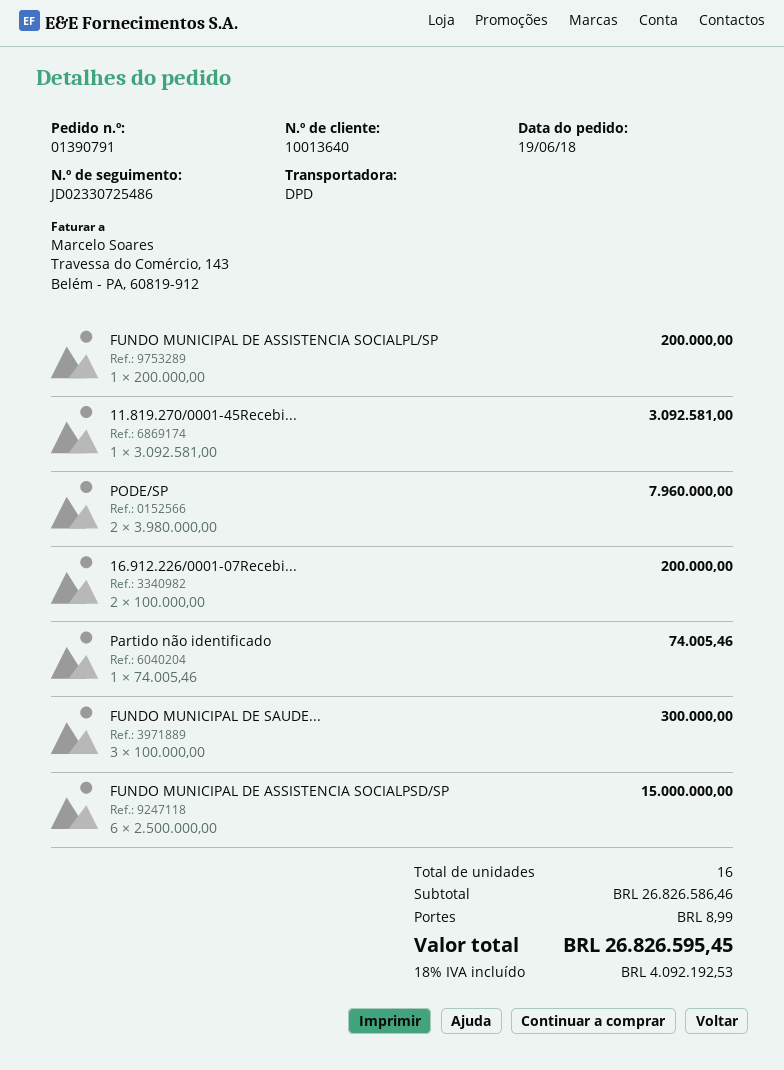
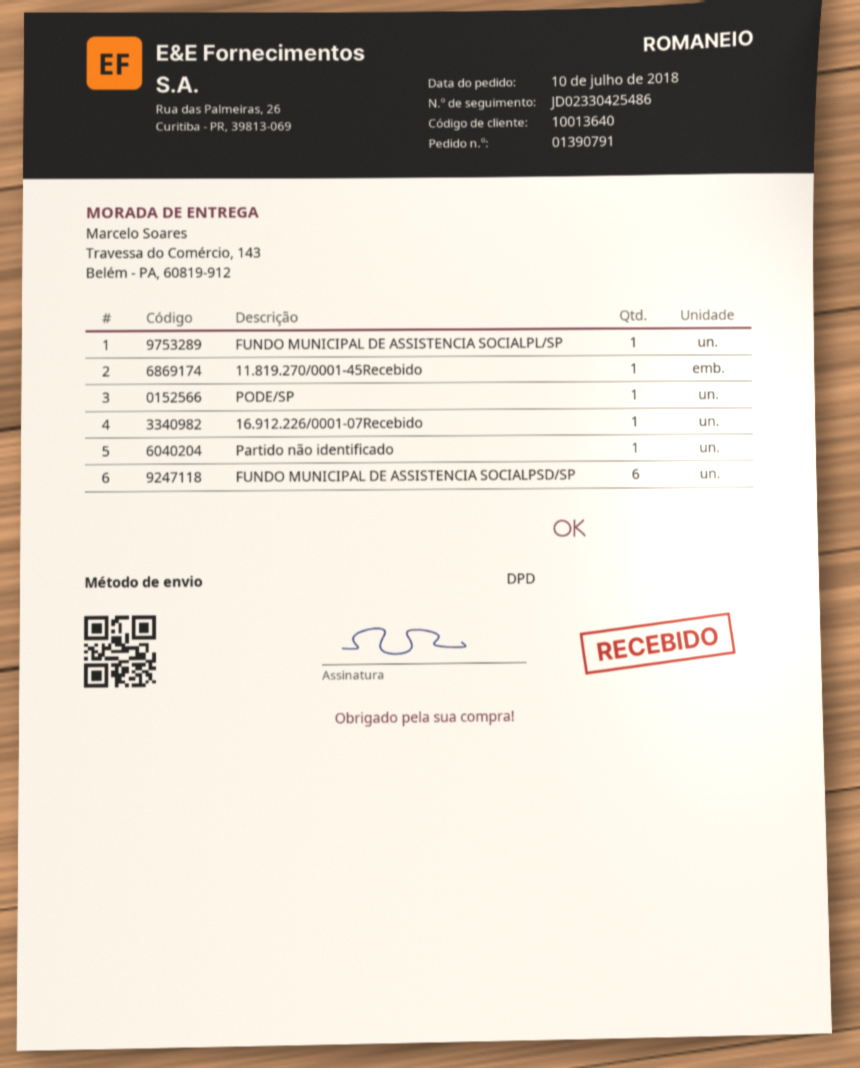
order date: 2018-06-19 -> 2018-07-10
tracking number: JD02330725486 -> JD02330425486
PODE/SP: 2 -> 1
16.912.226/0001-07Recebi...: 2 -> 1
FUNDO MUNICIPAL DE SAUDE...: 3 -> none

